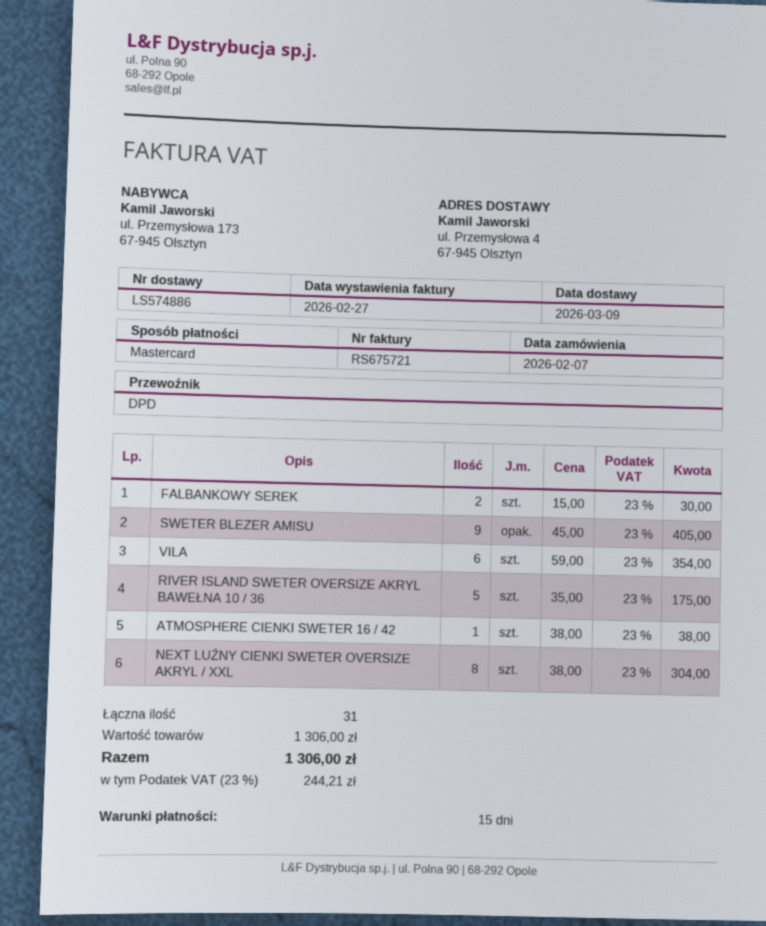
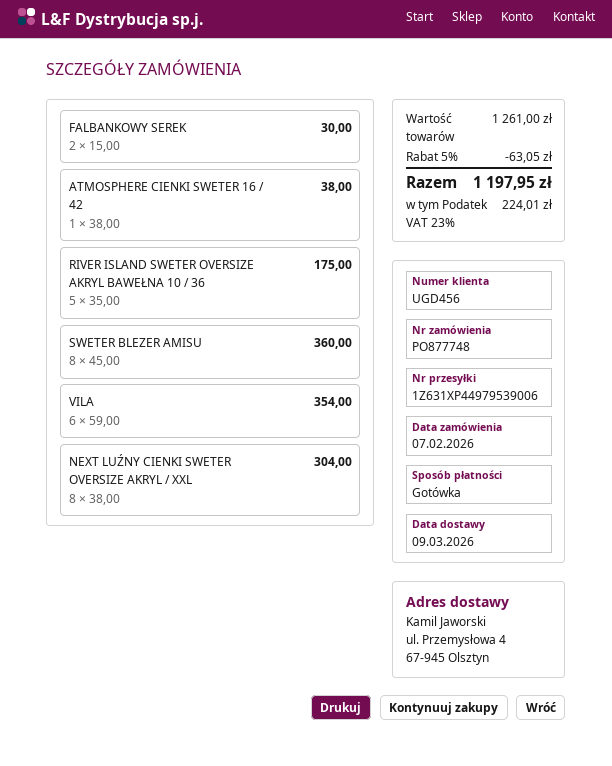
payment method: Mastercard -> cash
SWETER BLEZER AMISU: 9 x 45.00 = 405.00 -> 8 x 45.00 = 360.00
subtotal: 1306.00 -> 1261.00
discount: none -> 5% = 63.05
tax: 23% = 244.21 -> 23% = 224.01
total: 1306.00 -> 1197.95

